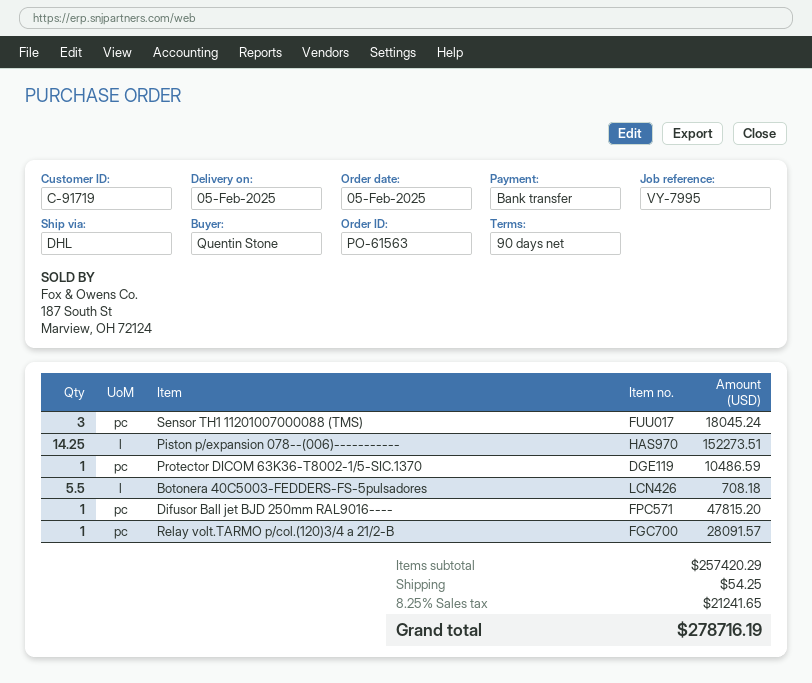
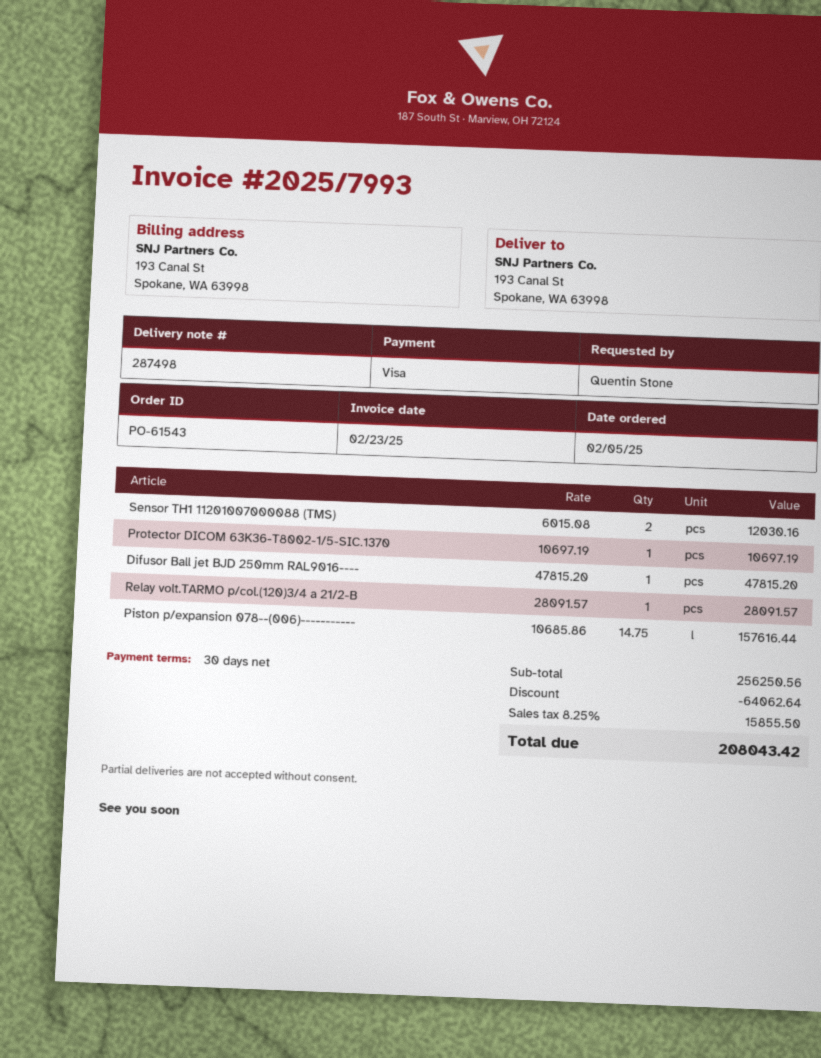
order number: PO-61563 -> PO-61543
payment terms: 90 days -> 30 days
payment method: bank transfer -> Visa
Sensor TH1 11201007000088 (TMS): 3 for 18045.24 -> 2 for 12030.16
Piston p/expansion 078--(006)-----------: 14.25 for 152273.51 -> 14.75 for 157616.44
Protector DICOM 63K36-T8002-1/5-SIC.1370: 1 for 10486.59 -> 1 for 10697.19
Botonera 40C5003-FEDDERS-FS-5pulsadores: 5.5 for 708.18 -> none
subtotal: 257420.29 -> 256250.56
discount: none -> 64062.64
shipping: 54.25 -> none
tax: 8.25% = 21241.65 -> 8.25% = 15855.50
total: 278716.19 -> 208043.42

